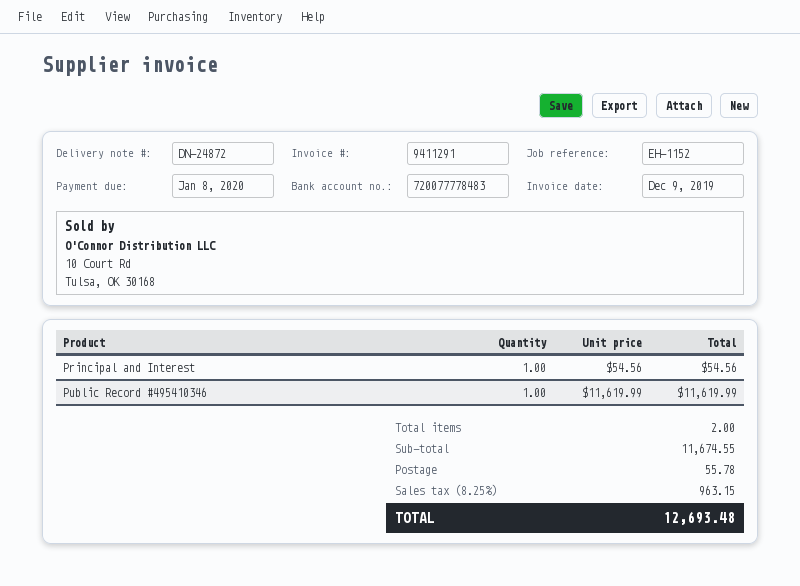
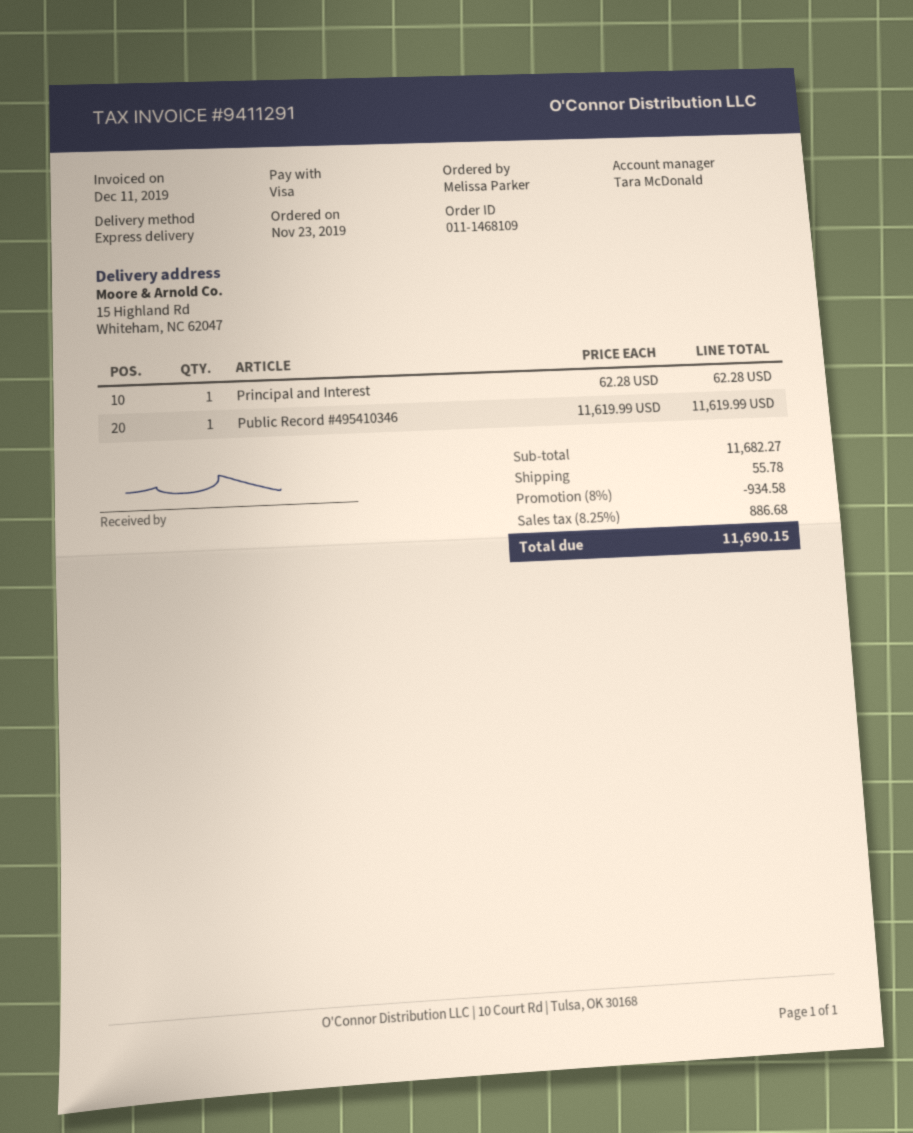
invoice date: 2019-12-09 -> 2019-12-11
Principal and Interest: 1 x 54.56 = 54.56 -> 1 x 62.28 = 62.28
subtotal: 11674.55 -> 11682.27
discount: none -> 8% = 934.58
tax: 8.25% = 963.15 -> 8.25% = 886.68
total: 12693.48 -> 11690.15

